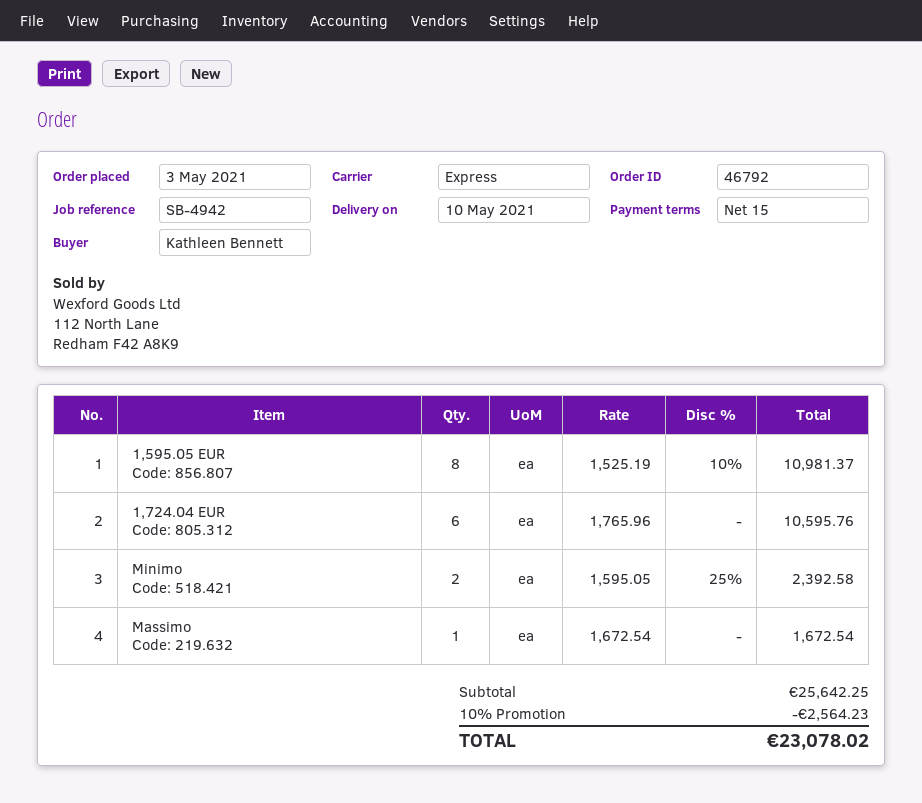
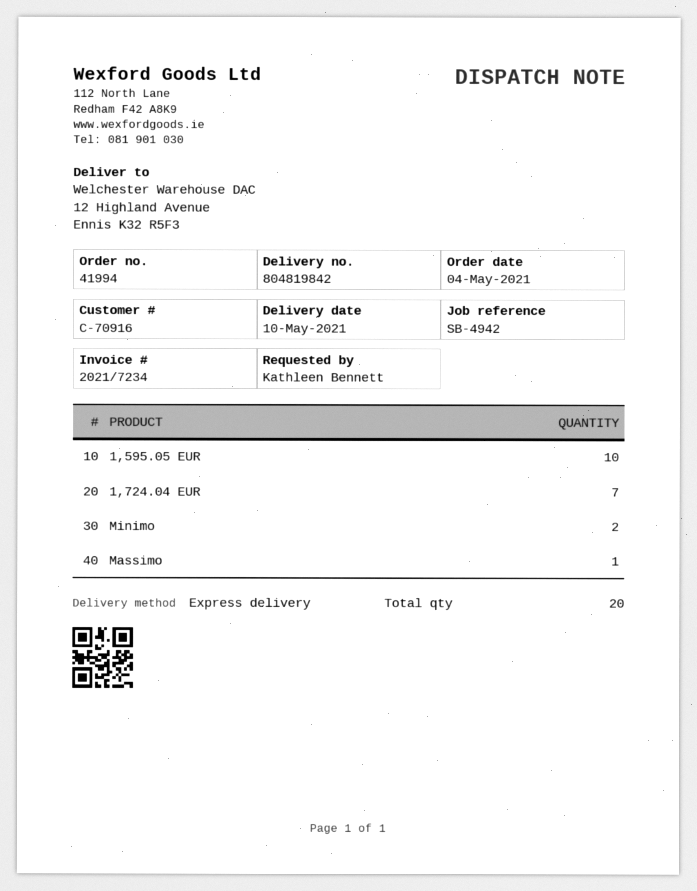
order number: 46792 -> 41994
order date: 2021-05-03 -> 2021-05-04
1,595.05 EUR: 8 -> 10
1,724.04 EUR: 6 -> 7

